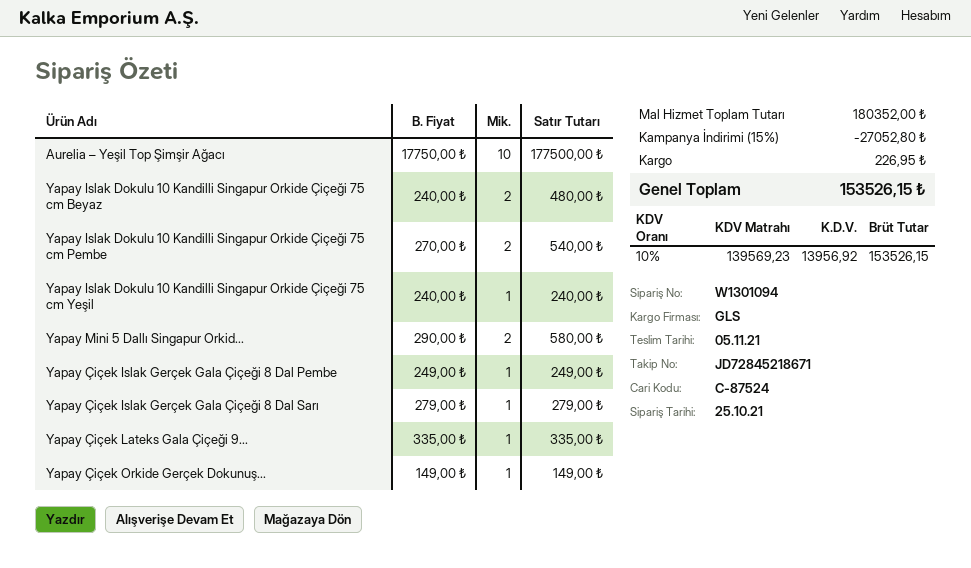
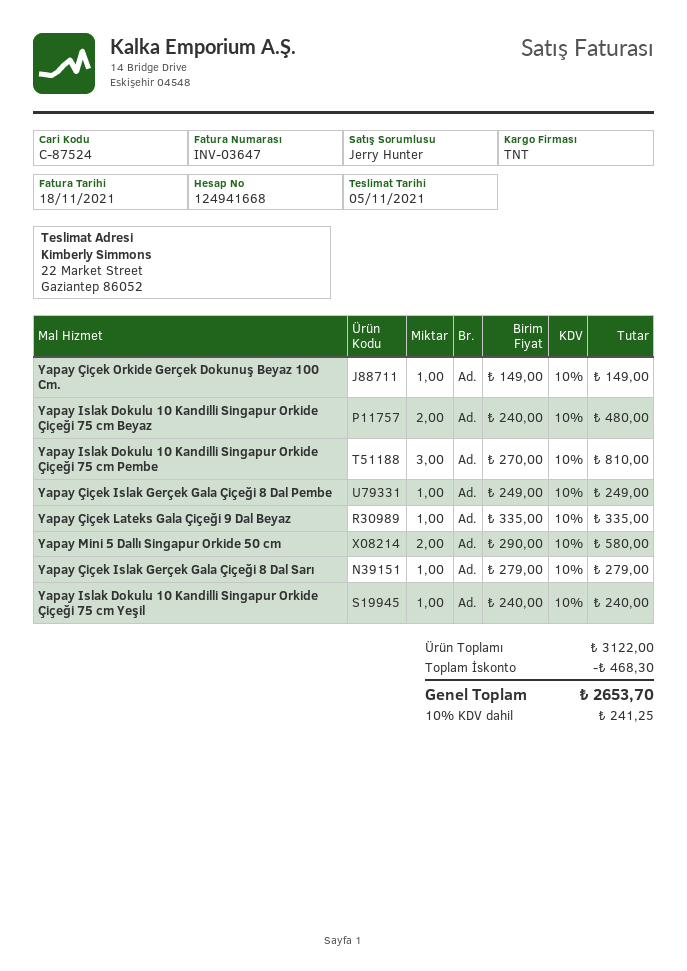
shipping method: GLS -> TNT
Aurelia – Yeşil Top Şimşir Ağacı: 10 x 17750.00 = 177500.00 -> none
Yapay Islak Dokulu 10 Kandilli Singapur Orkide Çiçeği 75 cm Pembe: 2 x 270.00 = 540.00 -> 3 x 270.00 = 810.00
subtotal: 180352.00 -> 3122.00
discount: 27052.80 -> 468.30
shipping: 226.95 -> none
tax: 10% = 13956.92 -> 10% = 241.25
total: 153526.15 -> 2653.70

